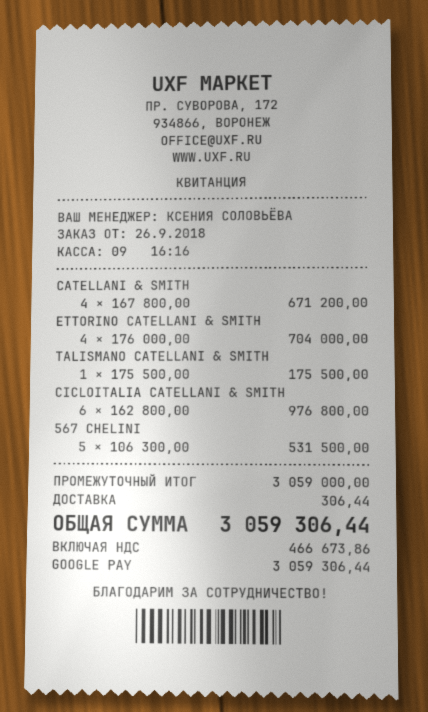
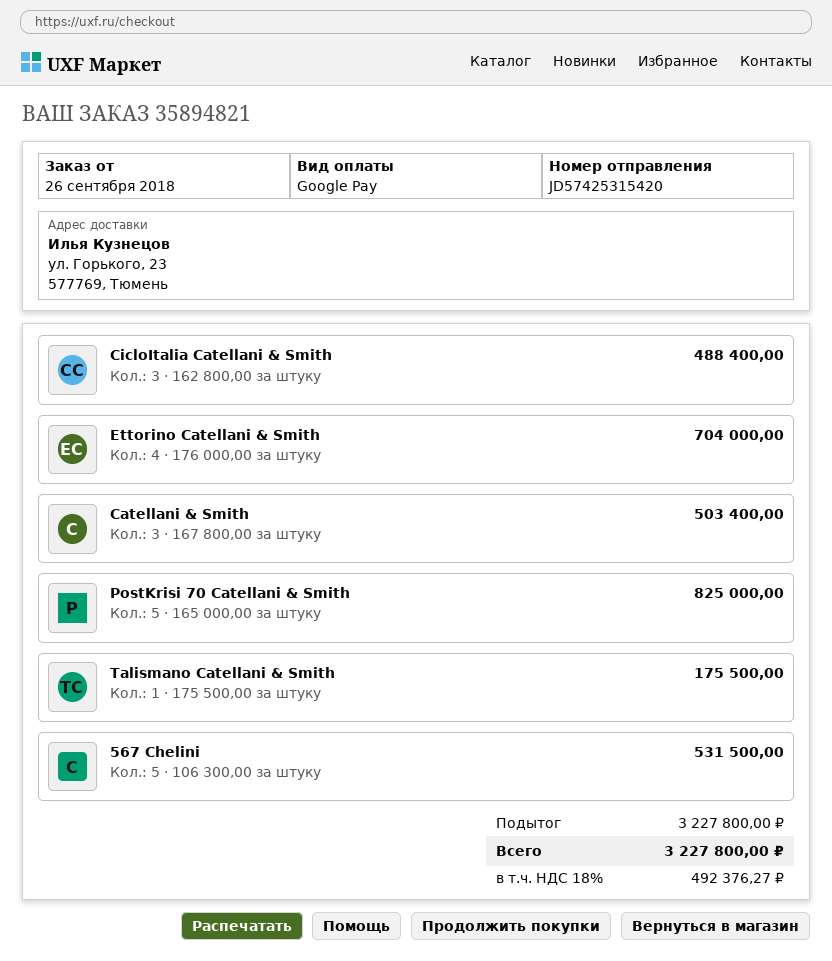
CATELLANI & SMITH: 4 x 167800.00 = 671200.00 -> 3 x 167800.00 = 503400.00
CICLOITALIA CATELLANI & SMITH: 6 x 162800.00 = 976800.00 -> 3 x 162800.00 = 488400.00
PostKrisi 70 Catellani & Smith: none -> 5 x 165000.00 = 825000.00
subtotal: 3059000.00 -> 3227800.00
shipping: 306.44 -> none
tax: 466673.86 -> 492376.27
total: 3059306.44 -> 3227800.00

